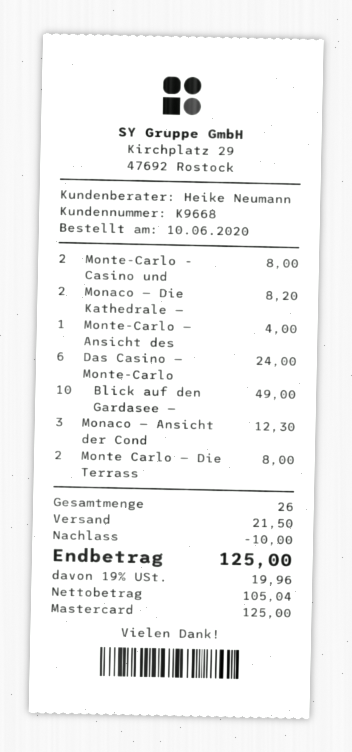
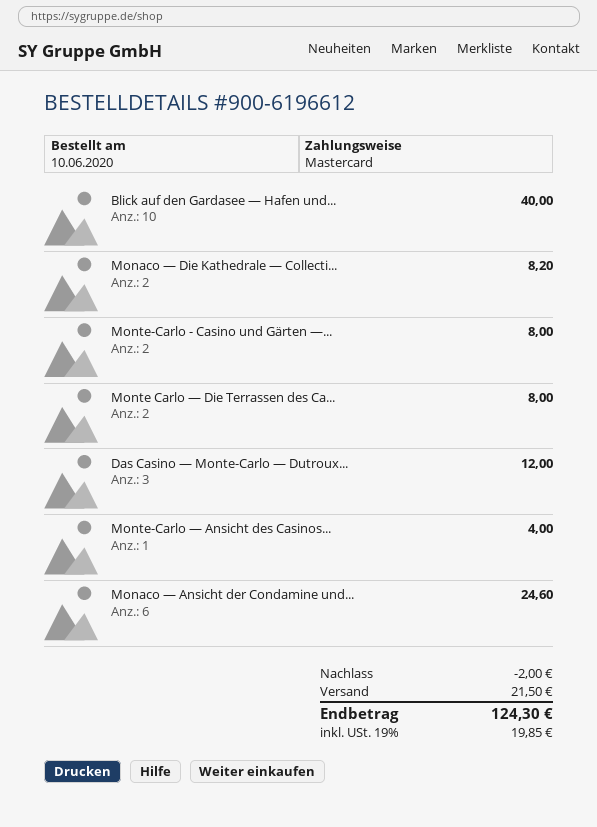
Das Casino — Monte-Carlo: 6 for 24.00 -> 3 for 12.00
Blick auf den Gardasee —: 10 for 49.00 -> 10 for 40.00
Monaco — Ansicht der Cond: 3 for 12.30 -> 6 for 24.60
discount: 10.00 -> 2.00
tax: 19% = 19.96 -> 19% = 19.85
total: 125.00 -> 124.30

